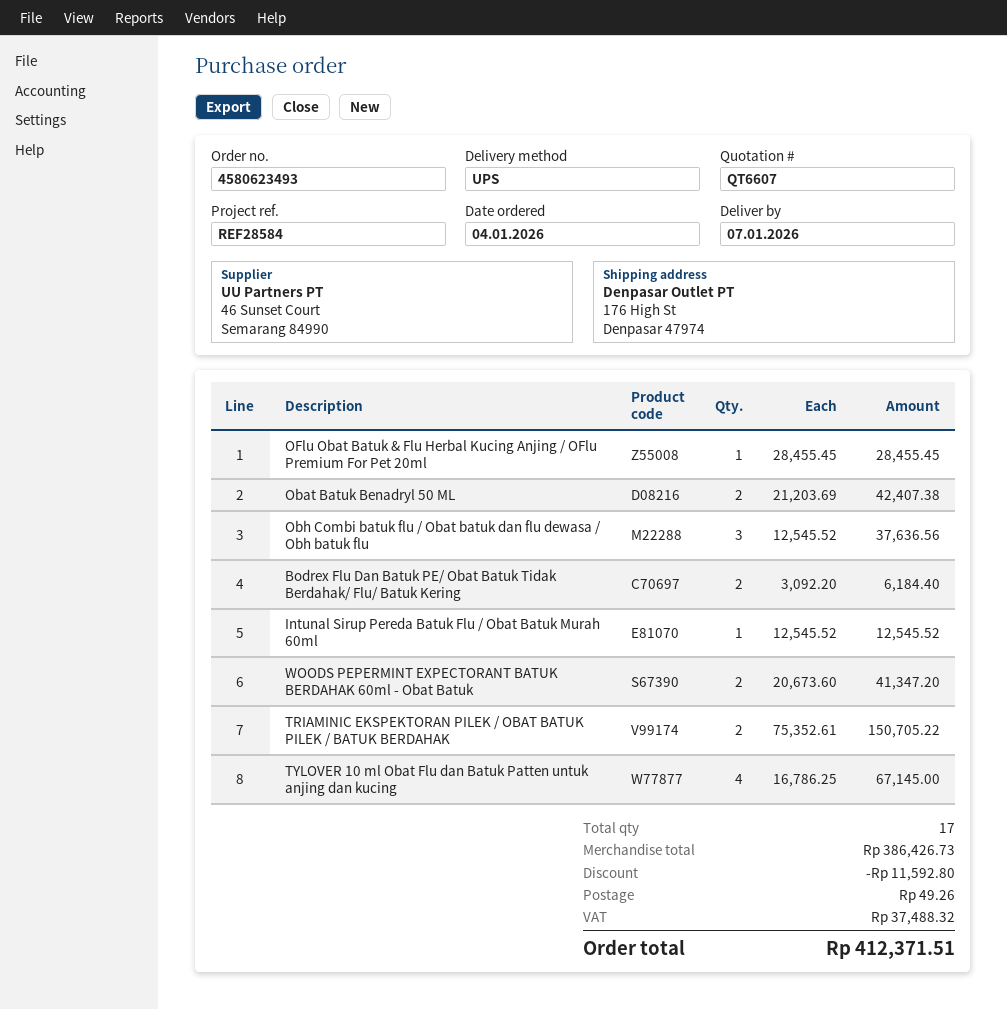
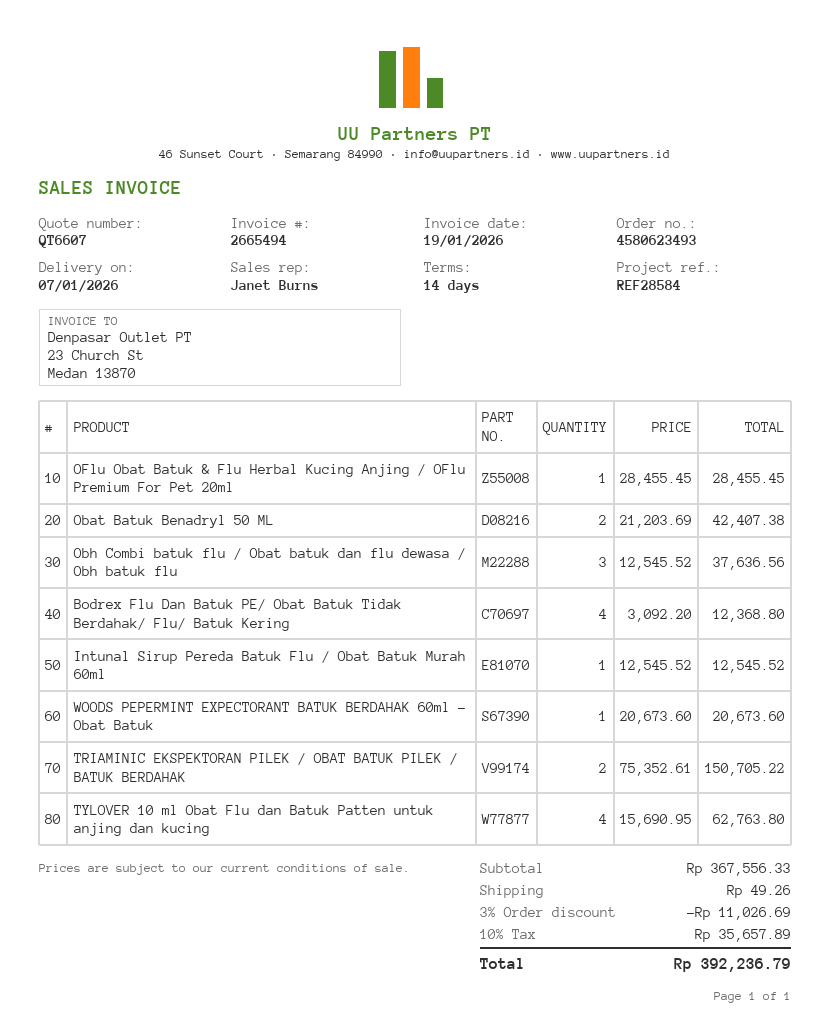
Bodrex Flu Dan Batuk PE/ Obat Batuk Tidak Berdahak/ Flu/ Batuk Kering: 2 x 3092.20 = 6184.40 -> 4 x 3092.20 = 12368.80
WOODS PEPERMINT EXPECTORANT BATUK BERDAHAK 60ml - Obat Batuk: 2 x 20673.60 = 41347.20 -> 1 x 20673.60 = 20673.60
TYLOVER 10 ml Obat Flu dan Batuk Patten untuk anjing dan kucing: 4 x 16786.25 = 67145.00 -> 4 x 15690.95 = 62763.80
subtotal: 386426.73 -> 367556.33
discount: 11592.80 -> 11026.69
tax: 37488.32 -> 35657.89
total: 412371.51 -> 392236.79

